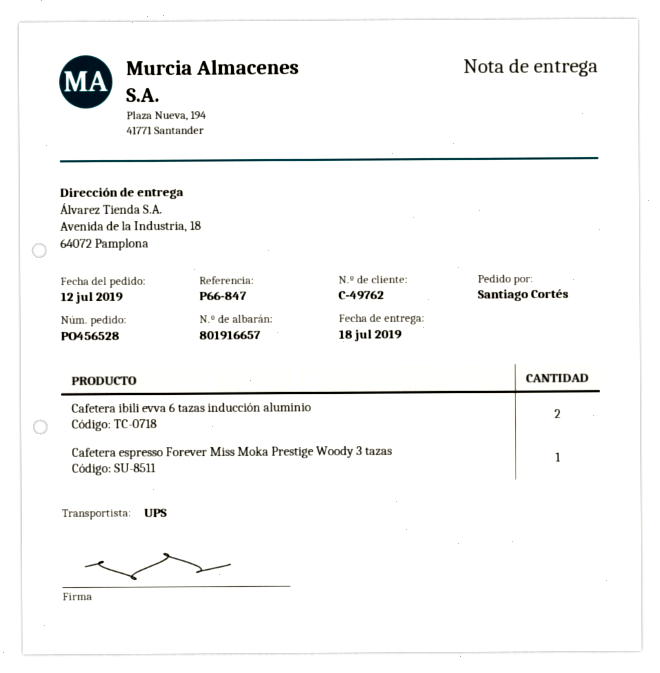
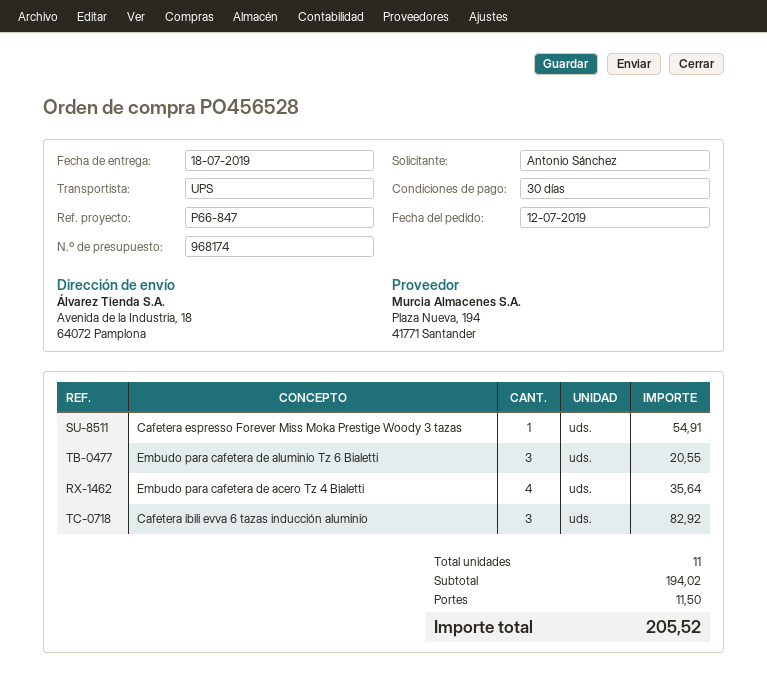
ordered by: Santiago Cortés -> Antonio Sánchez
Cafetera ibili evva 6 tazas inducción aluminio: 2 -> 3
Embudo para cafetera de aluminio Tz 6 Bialetti: none -> 3
Embudo para cafetera de acero Tz 4 Bialetti: none -> 4

